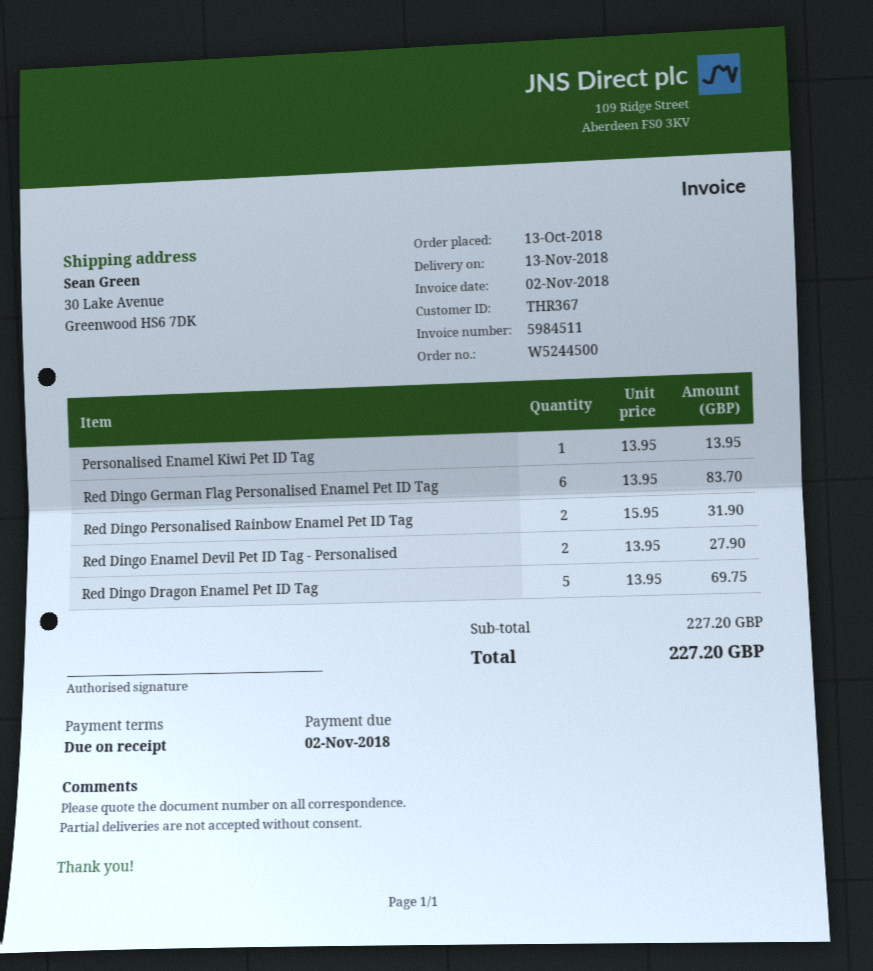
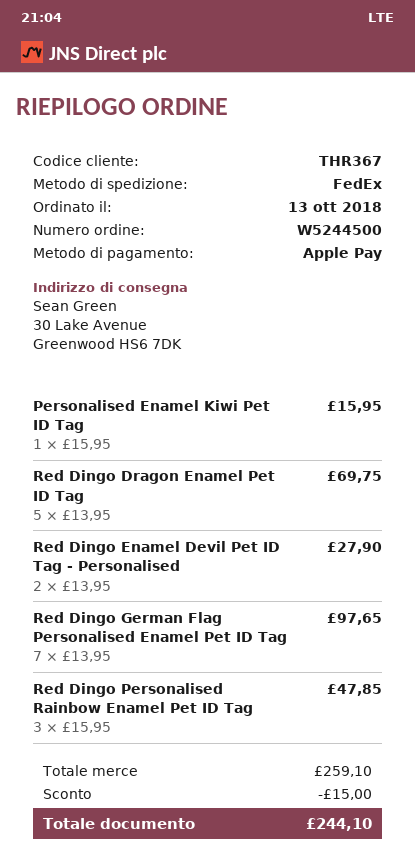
Personalised Enamel Kiwi Pet ID Tag: 1 x 13.95 = 13.95 -> 1 x 15.95 = 15.95
Red Dingo German Flag Personalised Enamel Pet ID Tag: 6 x 13.95 = 83.70 -> 7 x 13.95 = 97.65
Red Dingo Personalised Rainbow Enamel Pet ID Tag: 2 x 15.95 = 31.90 -> 3 x 15.95 = 47.85
subtotal: 227.20 -> 259.10
discount: none -> 15.00
total: 227.20 -> 244.10

